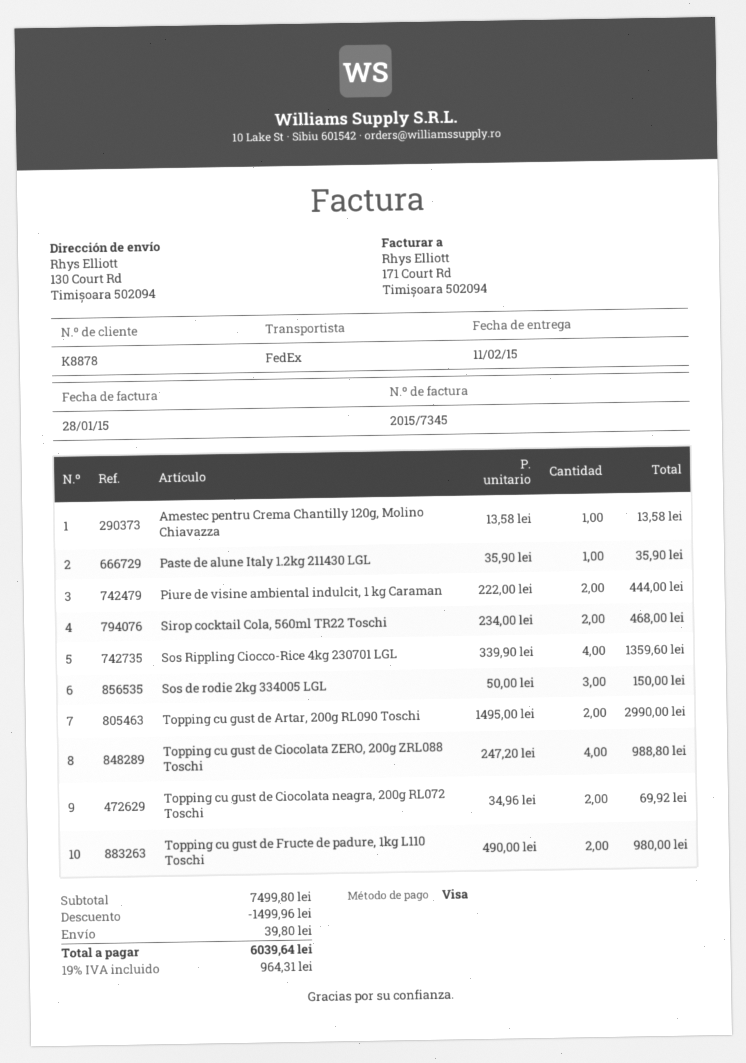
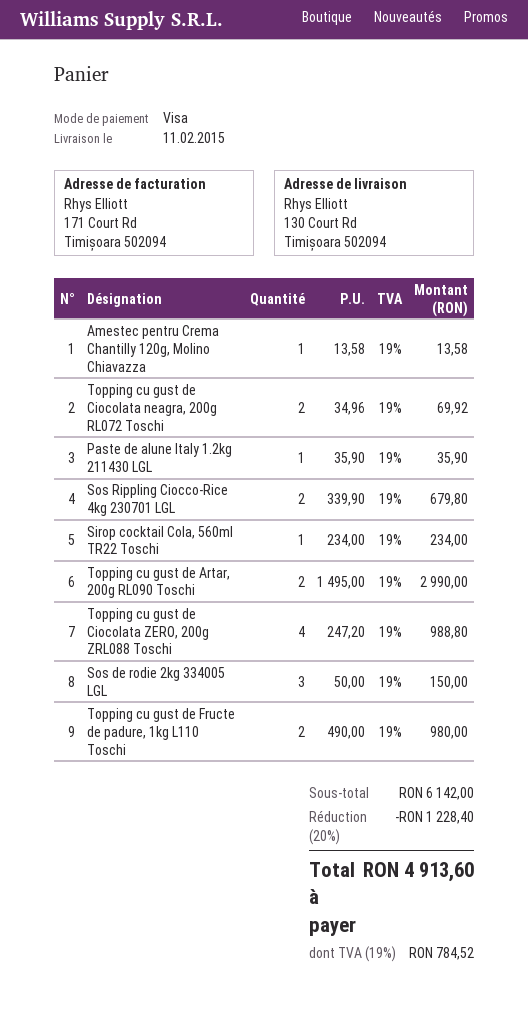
Piure de visine ambiental indulcit, 1 kg Caraman: 2 x 222.00 = 444.00 -> none
Sirop cocktail Cola, 560ml TR22 Toschi: 2 x 234.00 = 468.00 -> 1 x 234.00 = 234.00
Sos Rippling Ciocco-Rice 4kg 230701 LGL: 4 x 339.90 = 1359.60 -> 2 x 339.90 = 679.80
subtotal: 7499.80 -> 6142.00
discount: 1499.96 -> 1228.40
shipping: 39.80 -> none
tax: 19% = 964.31 -> 19% = 784.52
total: 6039.64 -> 4913.60

